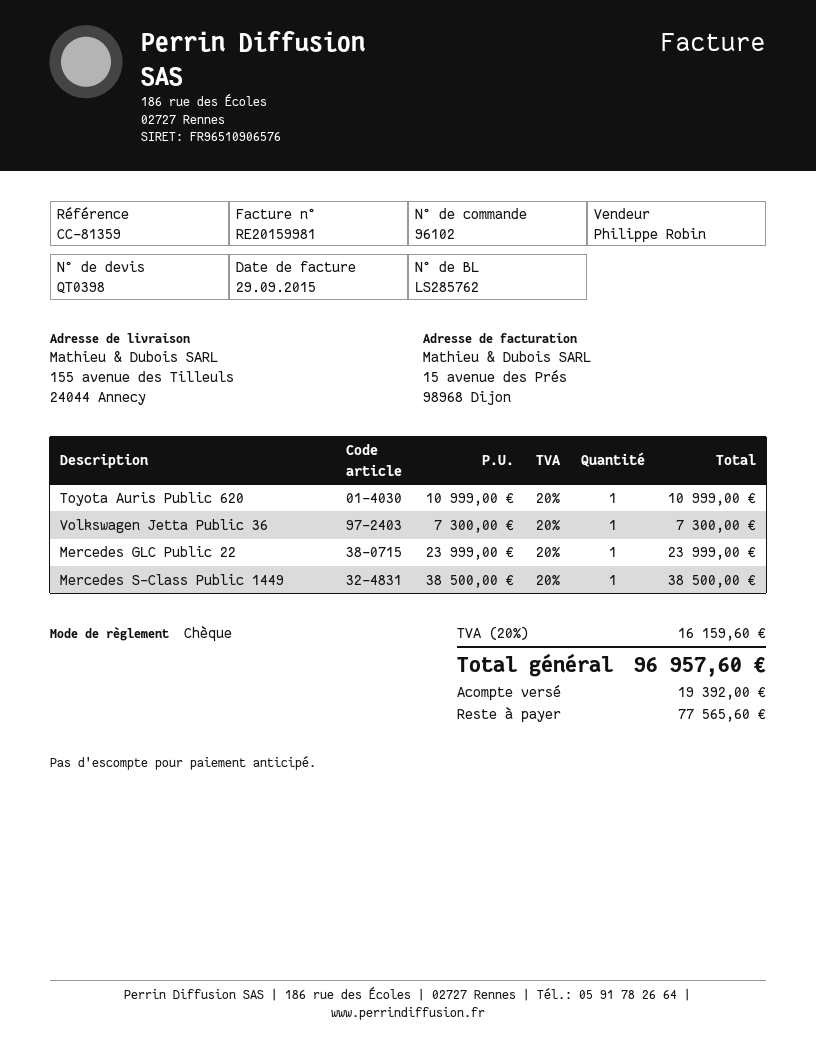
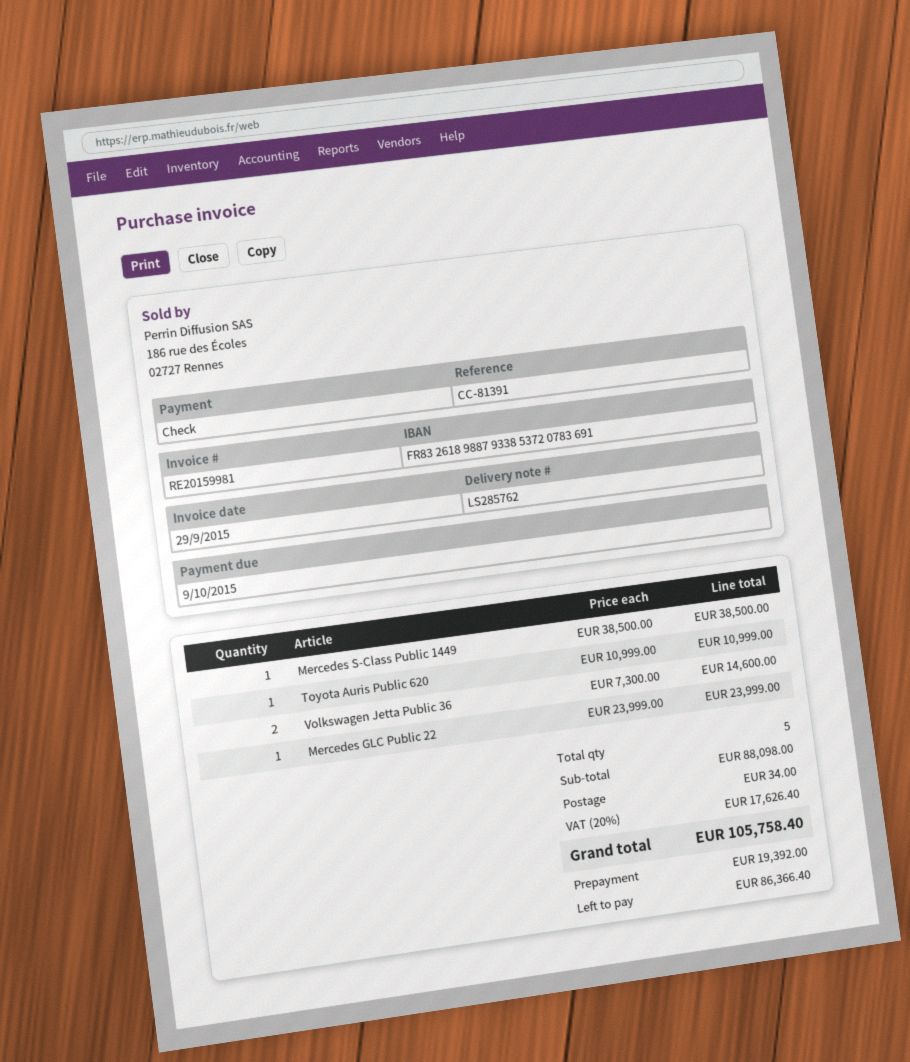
reference: CC-81359 -> CC-81391
Volkswagen Jetta Public 36: 1 x 7300.00 = 7300.00 -> 2 x 7300.00 = 14600.00
shipping: none -> 34.00
tax: 20% = 16159.60 -> 20% = 17626.40
total: 96957.60 -> 105758.40
balance: 77565.60 -> 86366.40

